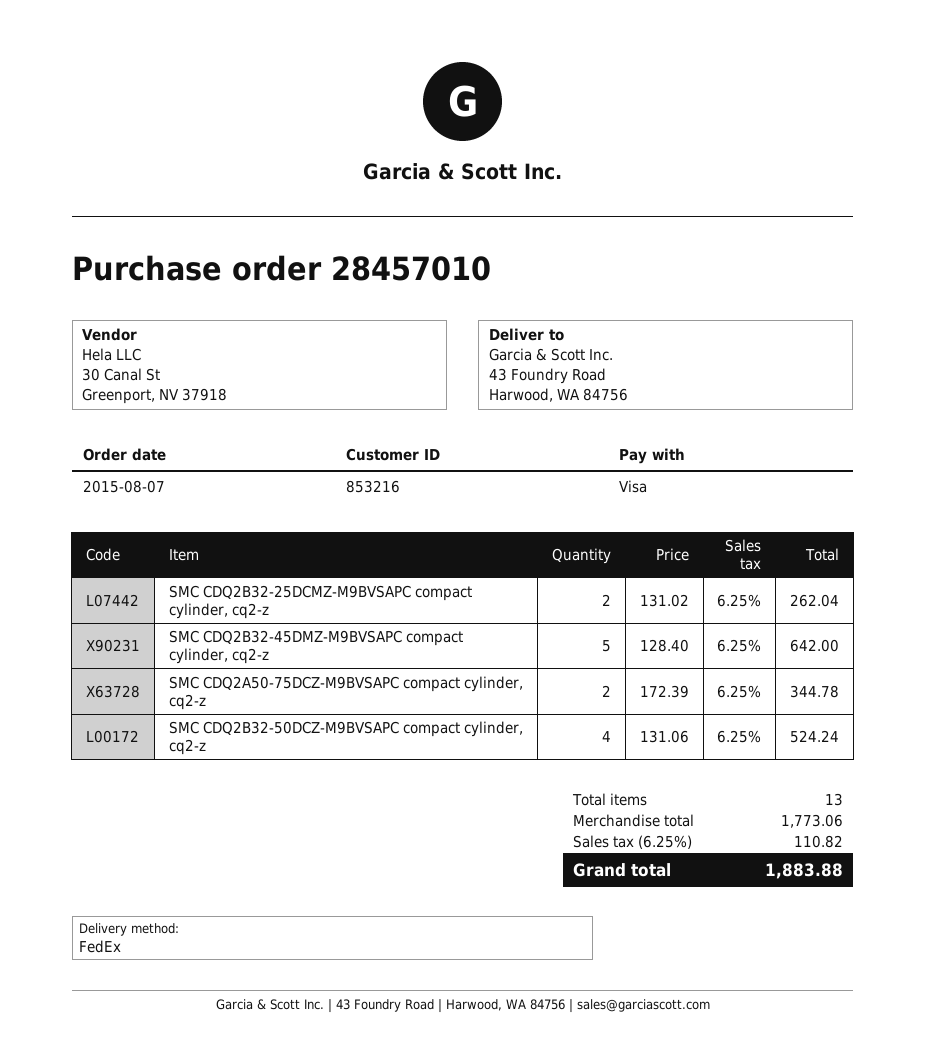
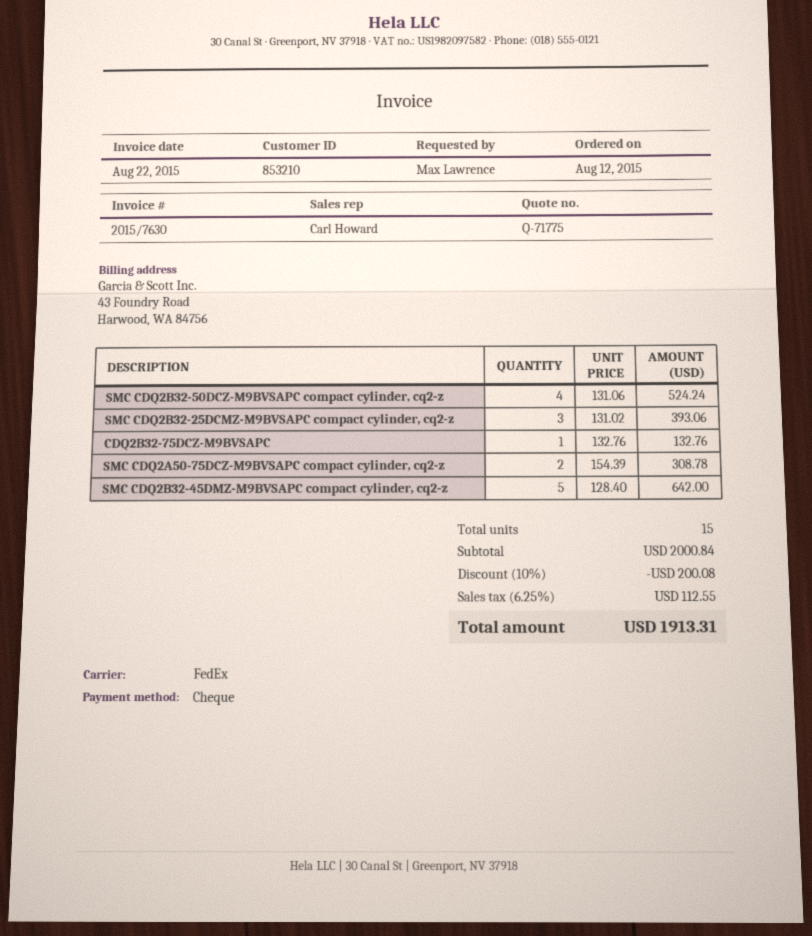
order date: 2015-08-07 -> 2015-08-12
customer number: 853216 -> 853210
payment method: Visa -> cheque
SMC CDQ2B32-25DCMZ-M9BVSAPC compact cylinder, cq2-z: 2 x 131.02 = 262.04 -> 3 x 131.02 = 393.06
SMC CDQ2A50-75DCZ-M9BVSAPC compact cylinder, cq2-z: 2 x 172.39 = 344.78 -> 2 x 154.39 = 308.78
CDQ2B32-75DCZ-M9BVSAPC: none -> 1 x 132.76 = 132.76
total quantity: 13 -> 15
subtotal: 1773.06 -> 2000.84
discount: none -> 10% = 200.08
tax: 6.25% = 110.82 -> 6.25% = 112.55
total: 1883.88 -> 1913.31

